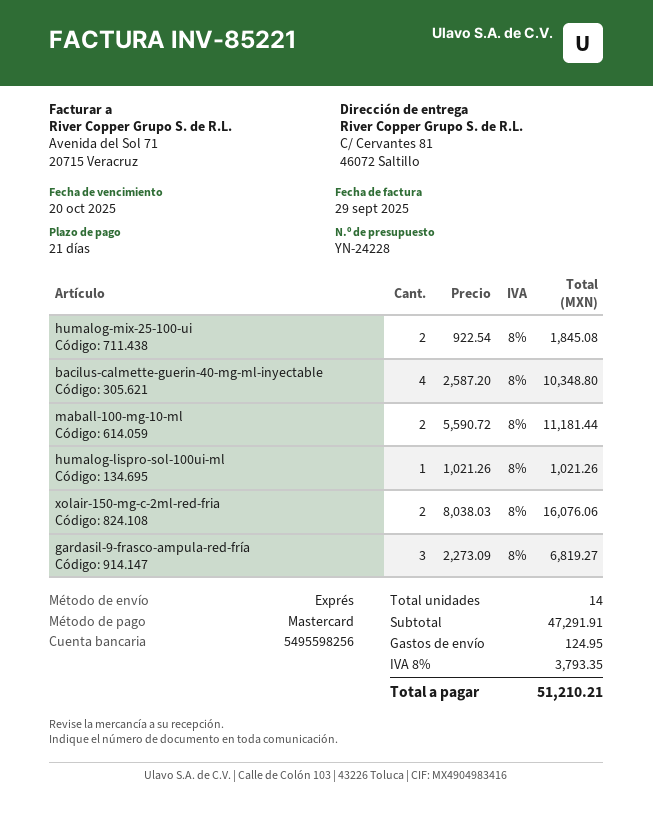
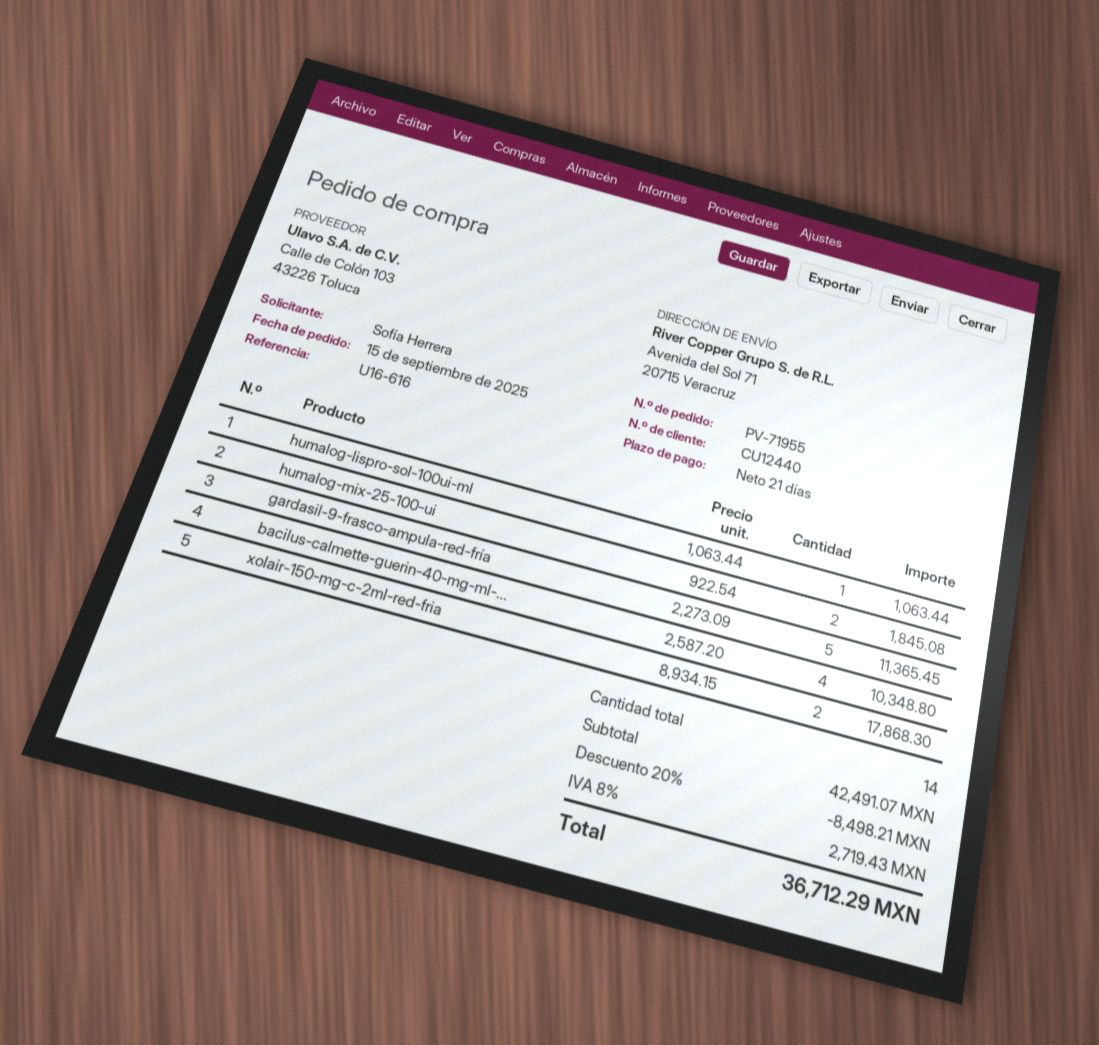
ship to: C/ Cervantes 81, 46072 Saltillo -> Avenida del Sol 71, 20715 Veracruz
maball-100-mg-10-ml: 2 x 5590.72 = 11181.44 -> none
humalog-lispro-sol-100ui-ml: 1 x 1021.26 = 1021.26 -> 1 x 1063.44 = 1063.44
xolair-150-mg-c-2ml-red-fria: 2 x 8038.03 = 16076.06 -> 2 x 8934.15 = 17868.30
gardasil-9-frasco-ampula-red-fría: 3 x 2273.09 = 6819.27 -> 5 x 2273.09 = 11365.45
subtotal: 47291.91 -> 42491.07
discount: none -> 20% = 8498.21
shipping: 124.95 -> none
tax: 8% = 3793.35 -> 8% = 2719.43
total: 51210.21 -> 36712.29

